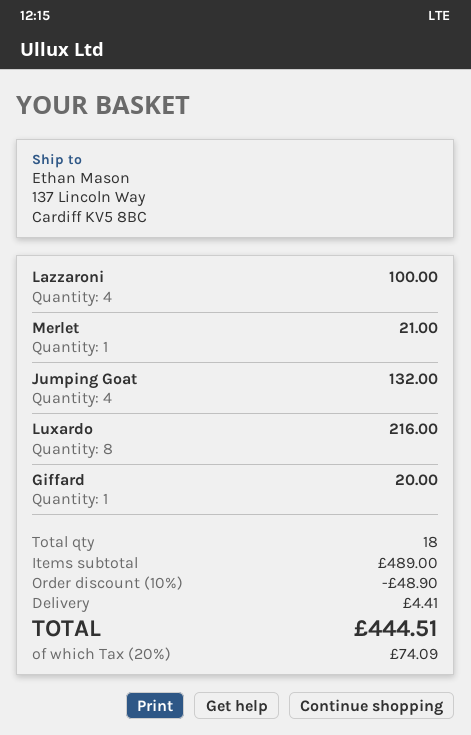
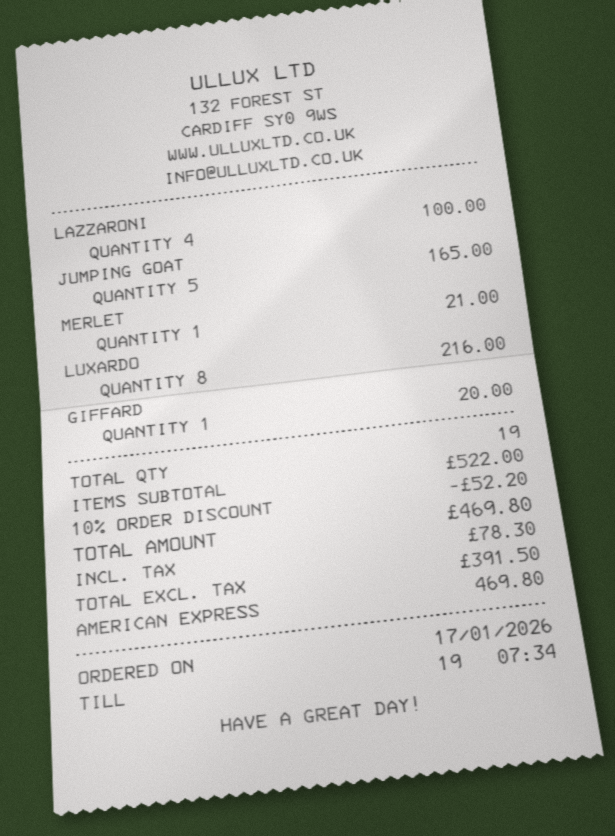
Jumping Goat: 4 for 132.00 -> 5 for 165.00
total quantity: 18 -> 19
subtotal: 489.00 -> 522.00
discount: 10% = 48.90 -> 10% = 52.20
shipping: 4.41 -> none
tax: 74.09 -> 78.30
total: 444.51 -> 469.80

